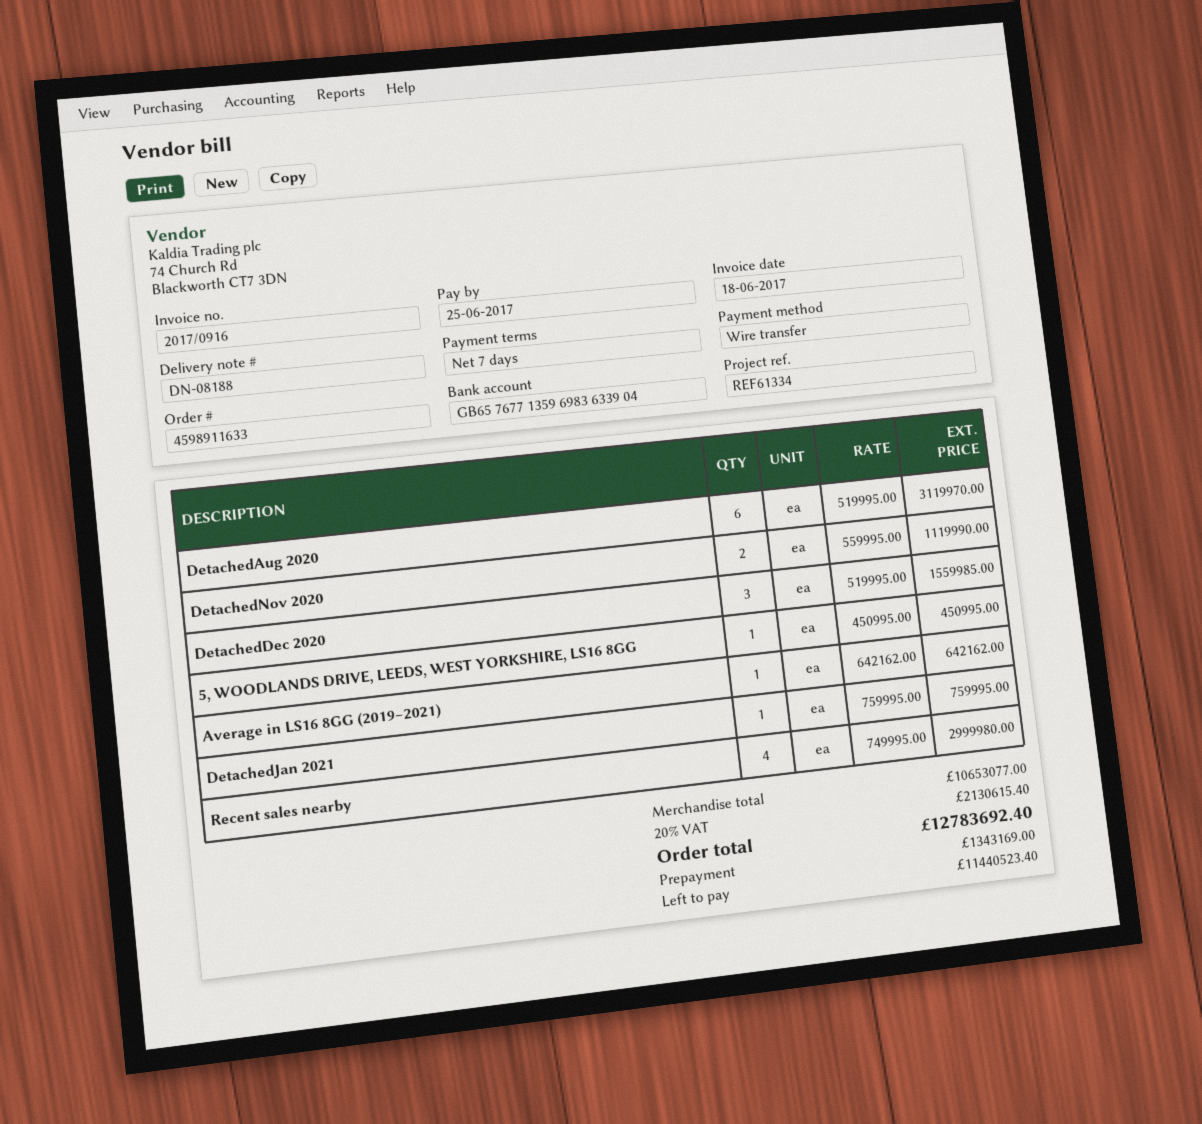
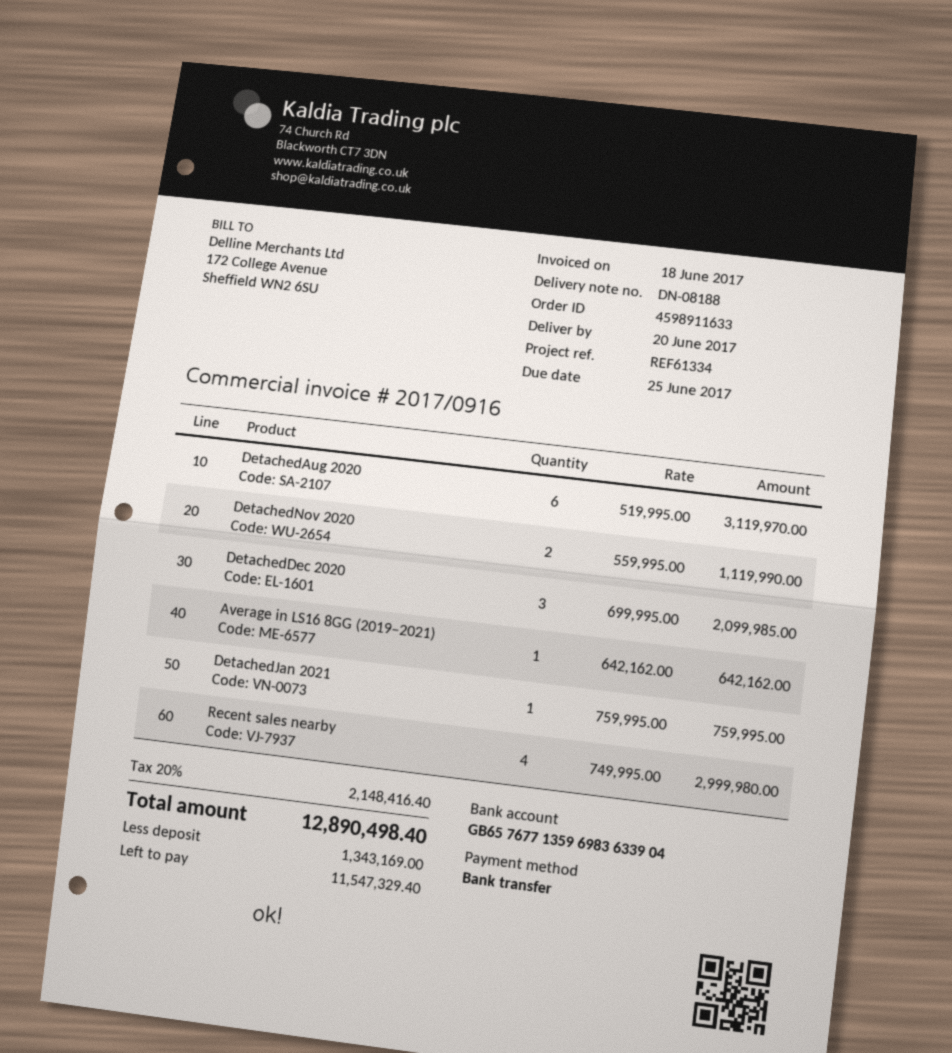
DetachedDec 2020: 3 x 519995.00 = 1559985.00 -> 3 x 699995.00 = 2099985.00
5, WOODLANDS DRIVE, LEEDS, WEST YORKSHIRE, LS16 8GG: 1 x 450995.00 = 450995.00 -> none
tax: 20% = 2130615.40 -> 20% = 2148416.40
total: 12783692.40 -> 12890498.40
balance: 11440523.40 -> 11547329.40

